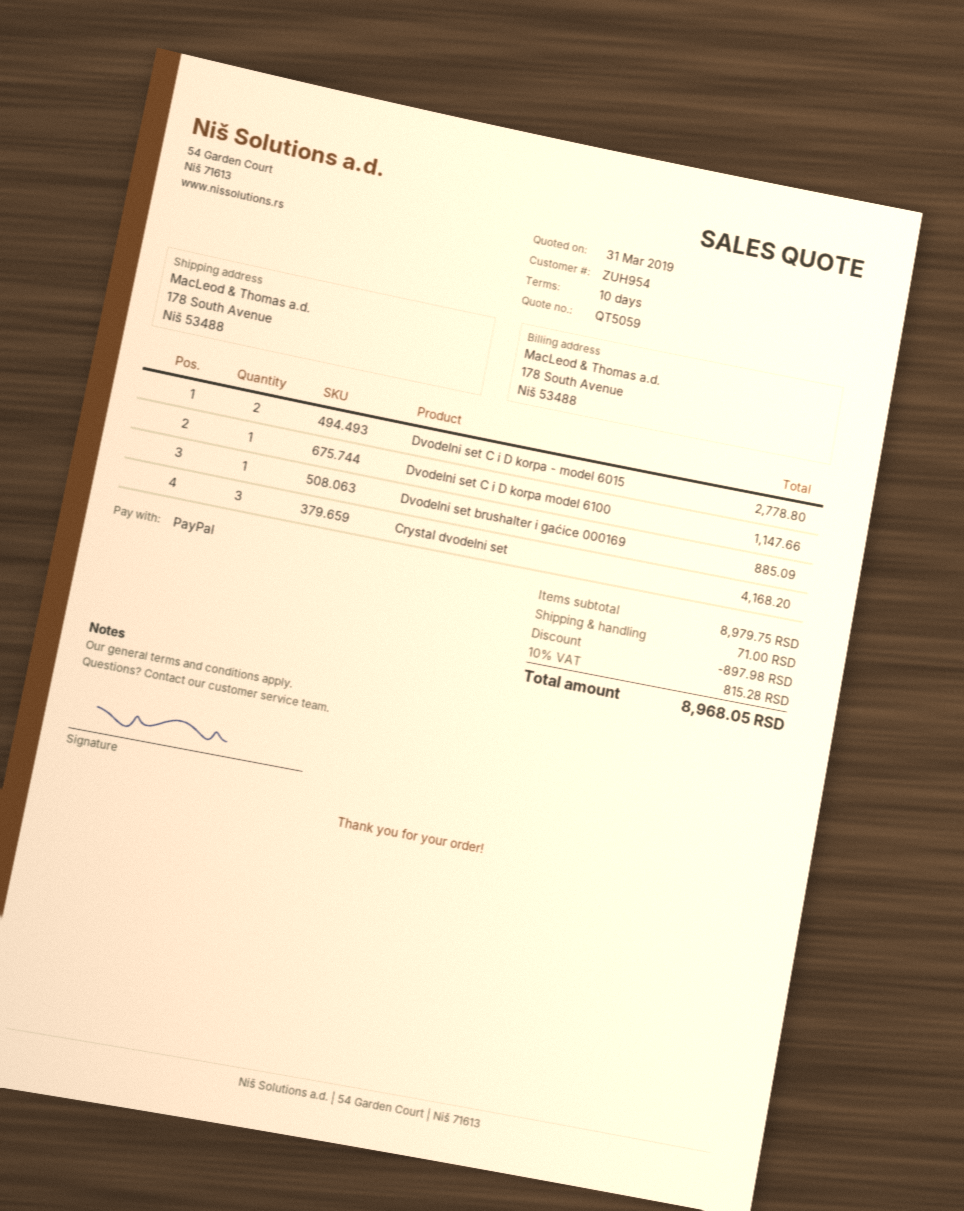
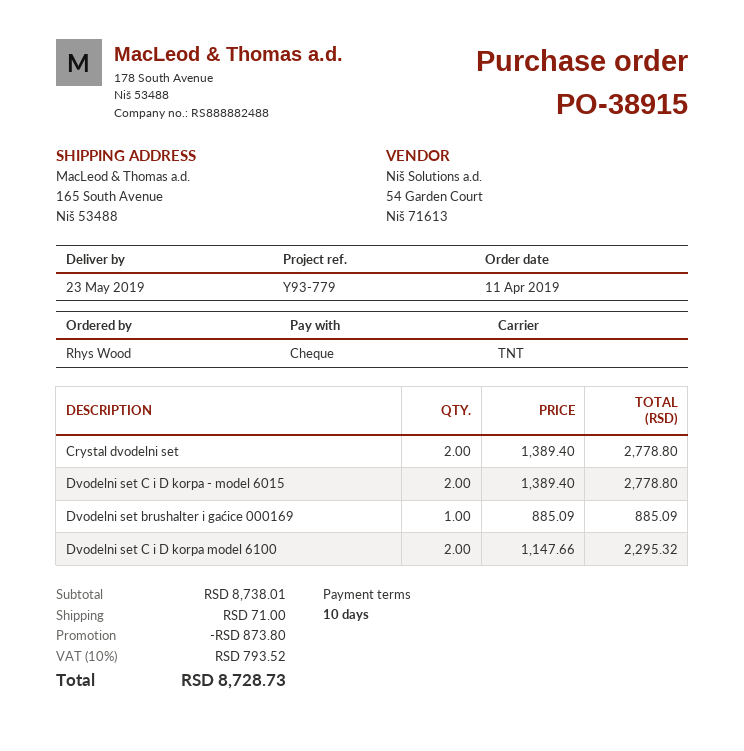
payment method: PayPal -> cheque
ship to: 178 South Avenue, Niš 53488 -> 165 South Avenue, Niš 53488
Dvodelni set C i D korpa model 6100: 1 for 1147.66 -> 2 for 2295.32
Crystal dvodelni set: 3 for 4168.20 -> 2 for 2778.80
subtotal: 8979.75 -> 8738.01
discount: 897.98 -> 873.80
tax: 10% = 815.28 -> 10% = 793.52
total: 8968.05 -> 8728.73

